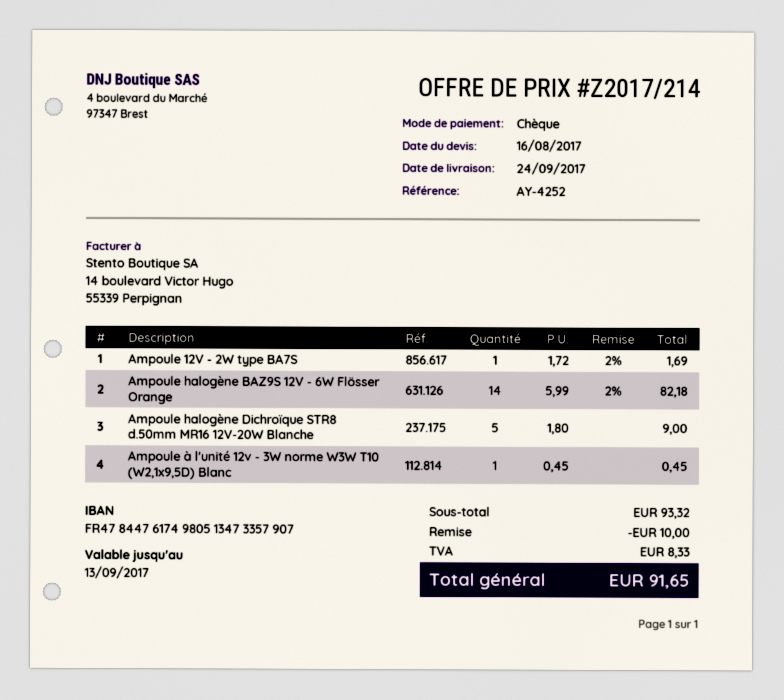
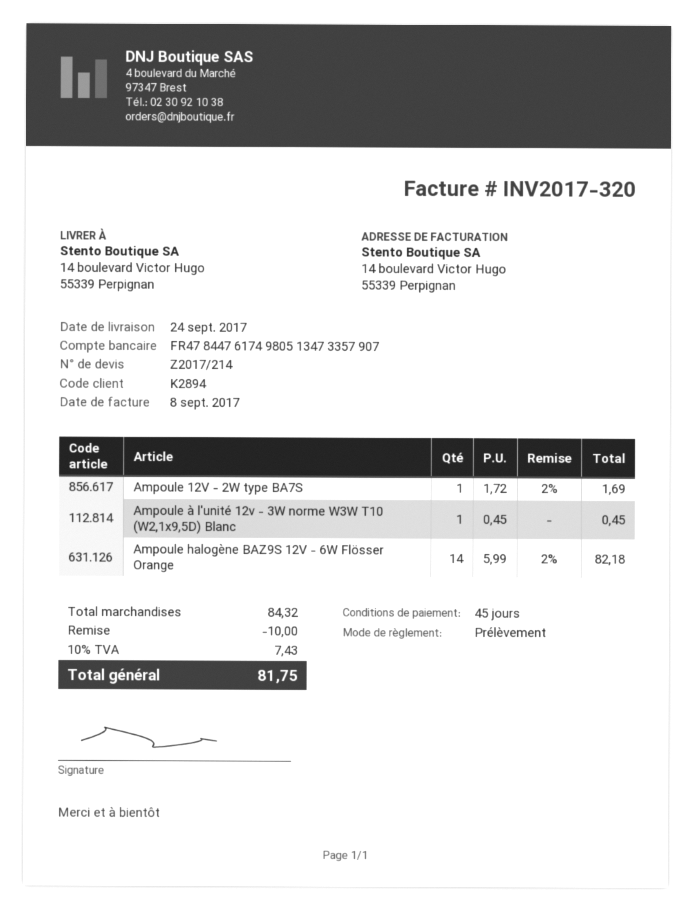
payment method: cheque -> direct debit
Ampoule halogène Dichroïque STR8 d.50mm MR16 12V-20W Blanche: 5 x 1.80 = 9.00 -> none
subtotal: 93.32 -> 84.32
tax: 8.33 -> 7.43
total: 91.65 -> 81.75

